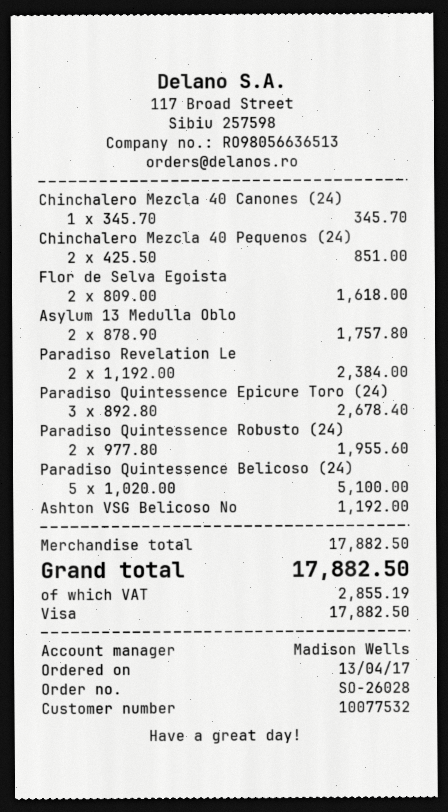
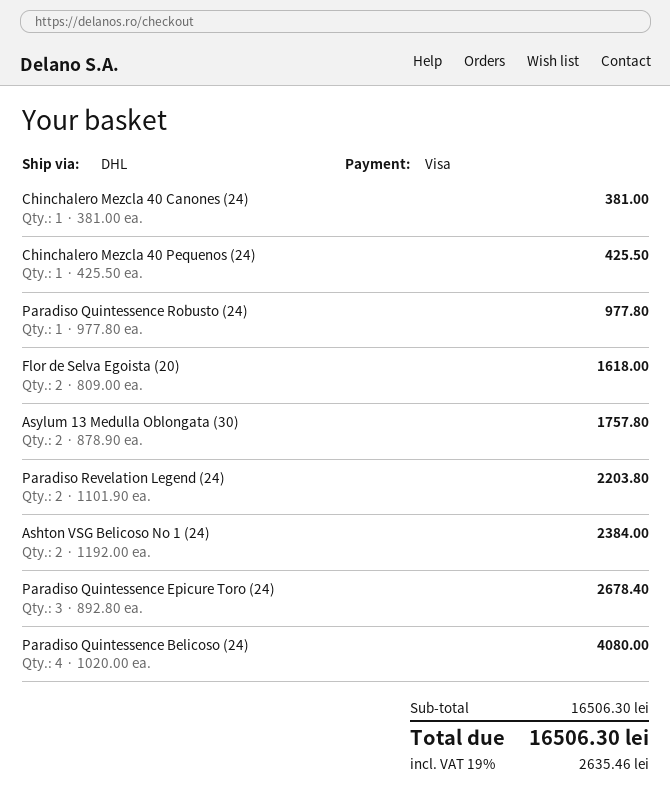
Chinchalero Mezcla 40 Canones (24): 1 x 345.70 = 345.70 -> 1 x 381.00 = 381.00
Chinchalero Mezcla 40 Pequenos (24): 2 x 425.50 = 851.00 -> 1 x 425.50 = 425.50
Paradiso Revelation Le: 2 x 1192.00 = 2384.00 -> 2 x 1101.90 = 2203.80
Paradiso Quintessence Robusto (24): 2 x 977.80 = 1955.60 -> 1 x 977.80 = 977.80
Paradiso Quintessence Belicoso (24): 5 x 1020.00 = 5100.00 -> 4 x 1020.00 = 4080.00
Ashton VSG Belicoso No: 1 x 1192.00 = 1192.00 -> 2 x 1192.00 = 2384.00
subtotal: 17882.50 -> 16506.30
tax: 2855.19 -> 2635.46
total: 17882.50 -> 16506.30

